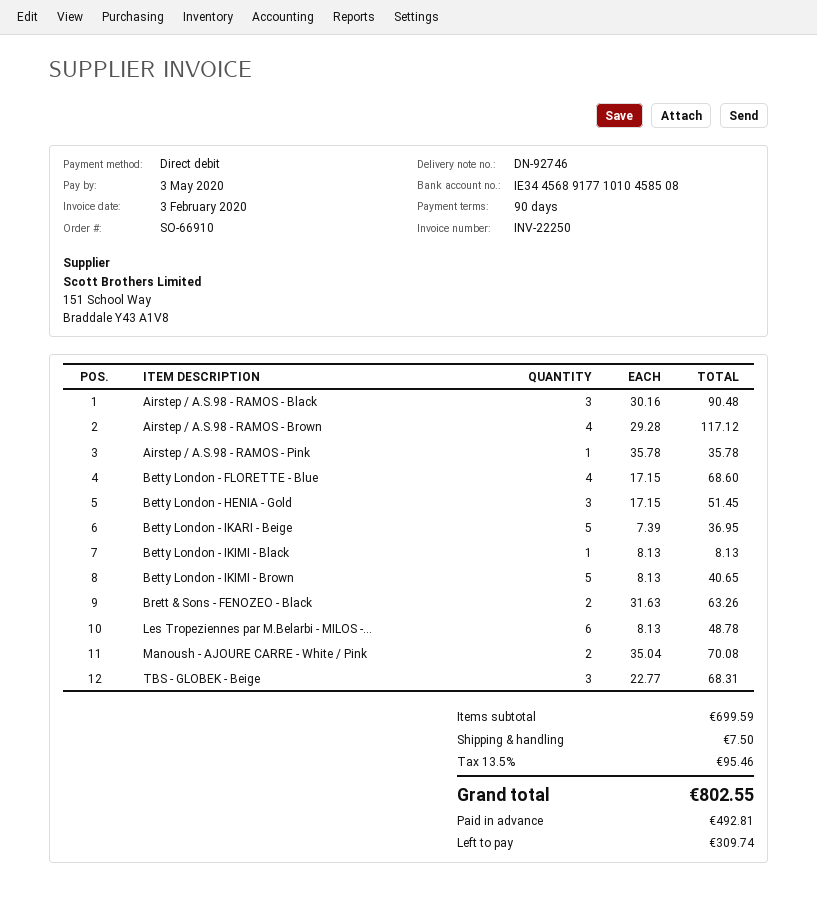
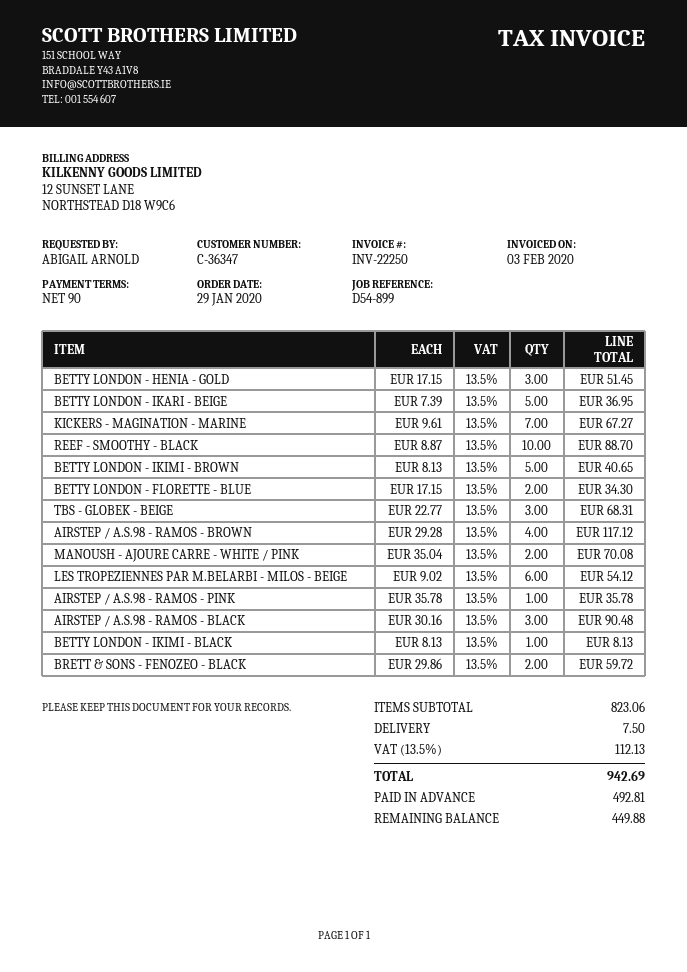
Betty London - FLORETTE - Blue: 4 x 17.15 = 68.60 -> 2 x 17.15 = 34.30
Brett & Sons - FENOZEO - Black: 2 x 31.63 = 63.26 -> 2 x 29.86 = 59.72
Les Tropeziennes par M.Belarbi - MILOS -...: 6 x 8.13 = 48.78 -> 6 x 9.02 = 54.12
KICKERS - MAGINATION - MARINE: none -> 7 x 9.61 = 67.27
REEF - SMOOTHY - BLACK: none -> 10 x 8.87 = 88.70
subtotal: 699.59 -> 823.06
tax: 13.5% = 95.46 -> 13.5% = 112.13
total: 802.55 -> 942.69
balance: 309.74 -> 449.88

